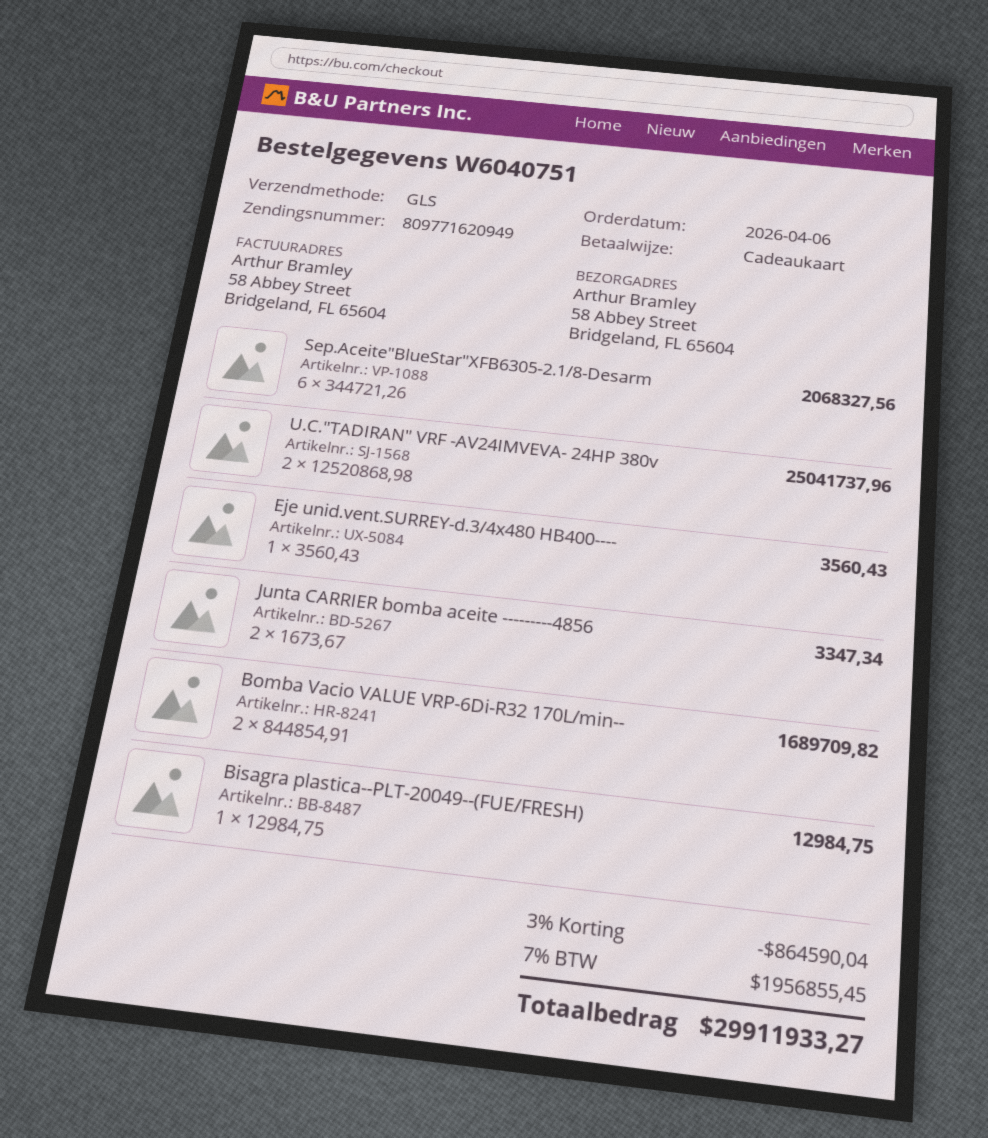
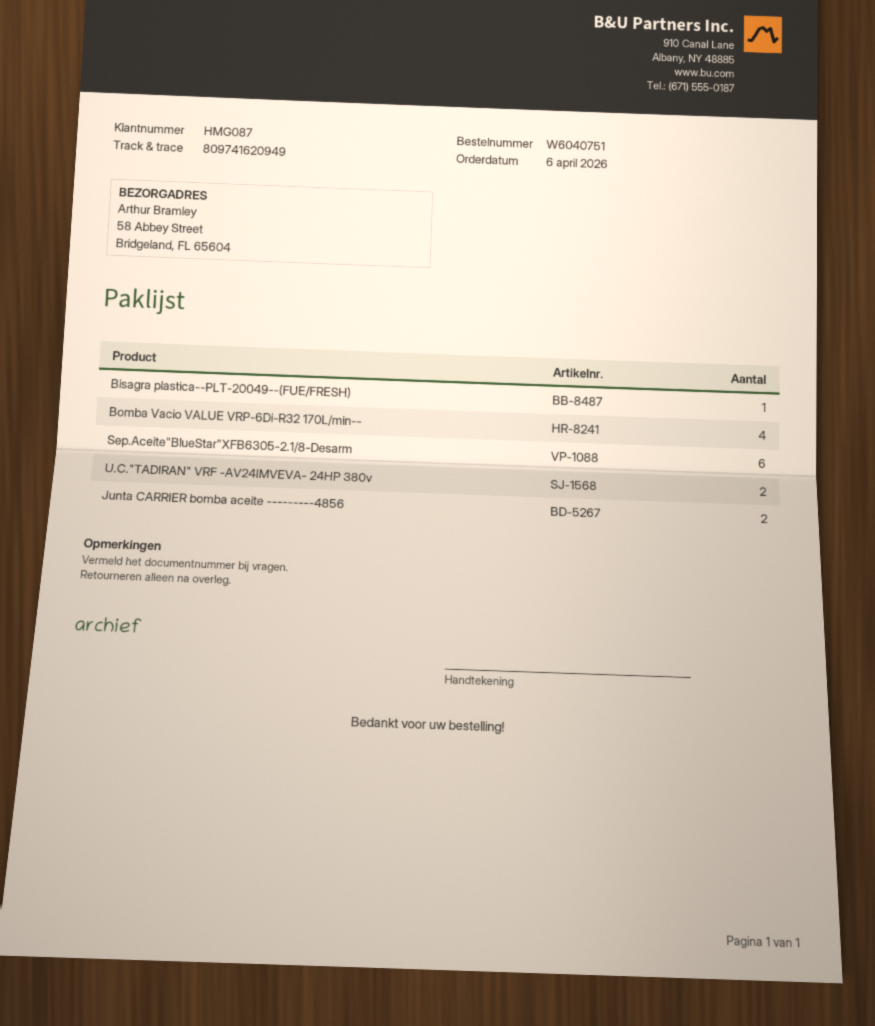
tracking number: 809771620949 -> 809741620949
Eje unid.vent.SURREY-d.3/4x480 HB400----: 1 -> none
Bomba Vacio VALUE VRP-6Di-R32 170L/min--: 2 -> 4

